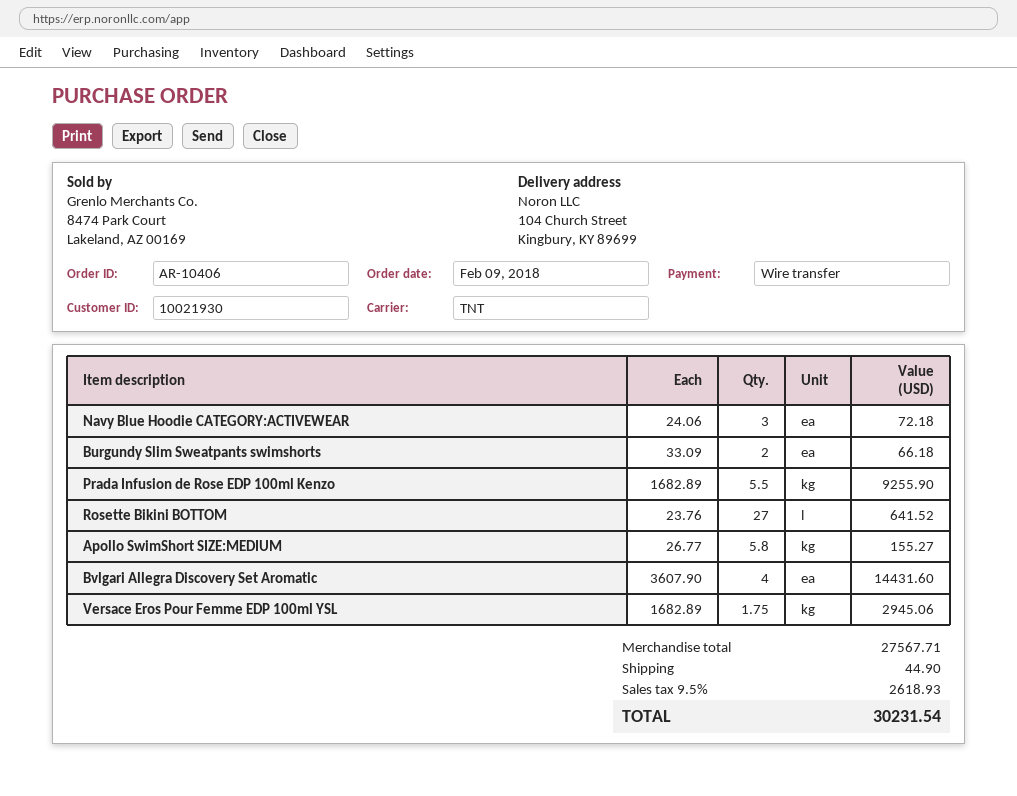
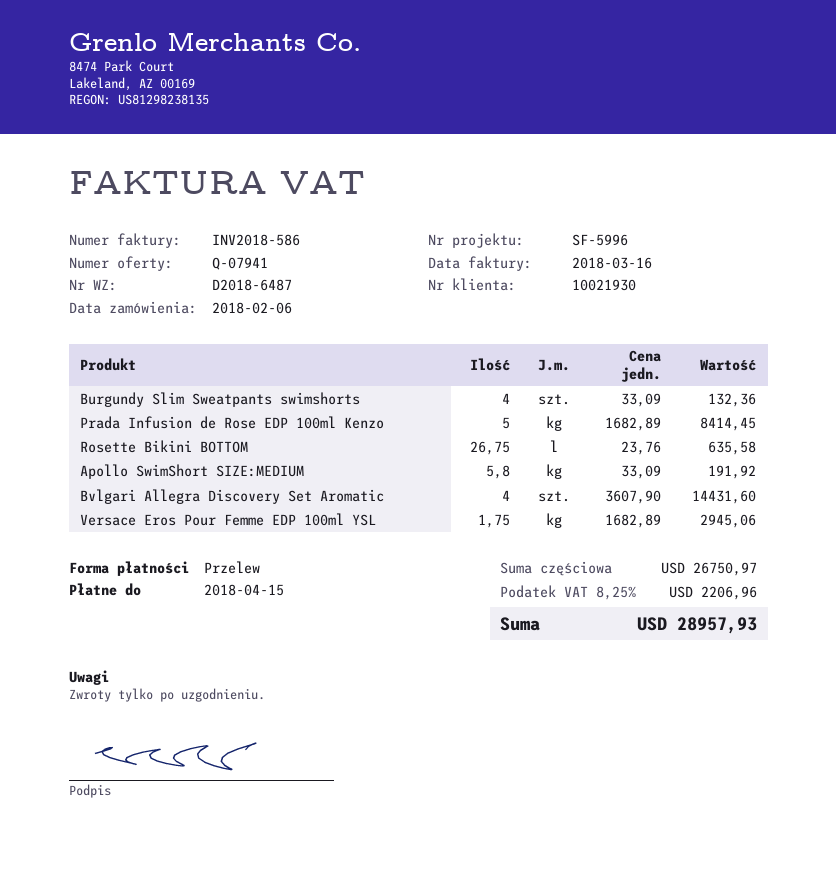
order date: 2018-02-09 -> 2018-02-06
Navy Blue Hoodie CATEGORY:ACTIVEWEAR: 3 x 24.06 = 72.18 -> none
Burgundy Slim Sweatpants swimshorts: 2 x 33.09 = 66.18 -> 4 x 33.09 = 132.36
Prada Infusion de Rose EDP 100ml Kenzo: 5.5 x 1682.89 = 9255.90 -> 5 x 1682.89 = 8414.45
Rosette Bikini BOTTOM: 27 x 23.76 = 641.52 -> 26.75 x 23.76 = 635.58
Apollo SwimShort SIZE:MEDIUM: 5.8 x 26.77 = 155.27 -> 5.8 x 33.09 = 191.92
subtotal: 27567.71 -> 26750.97
shipping: 44.90 -> none
tax: 9.5% = 2618.93 -> 8.25% = 2206.96
total: 30231.54 -> 28957.93

